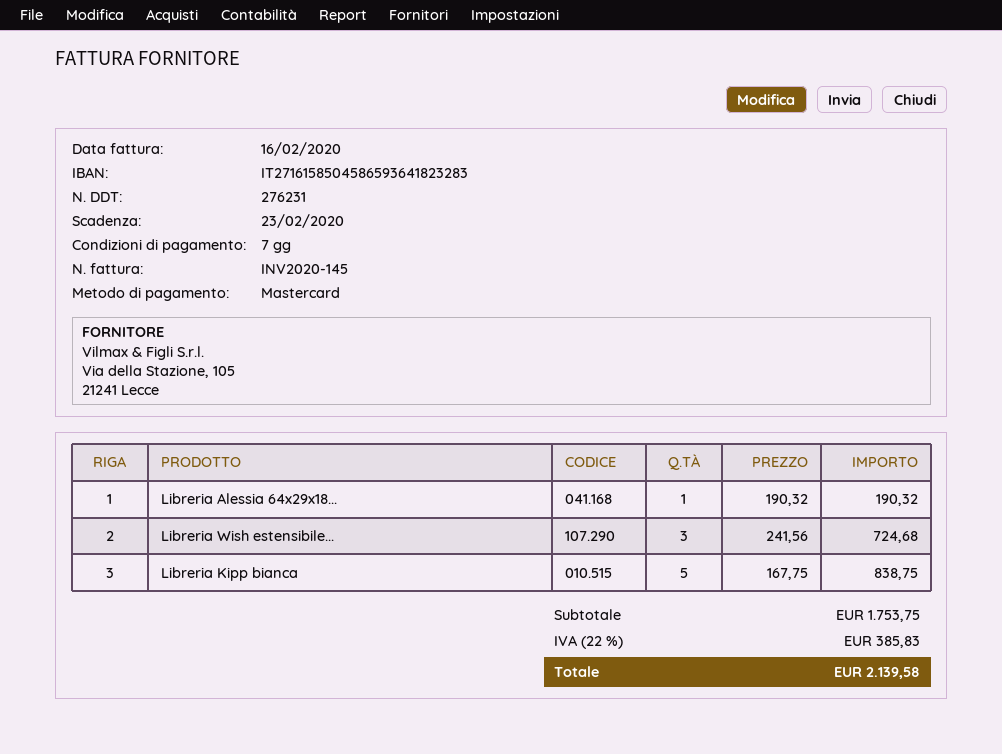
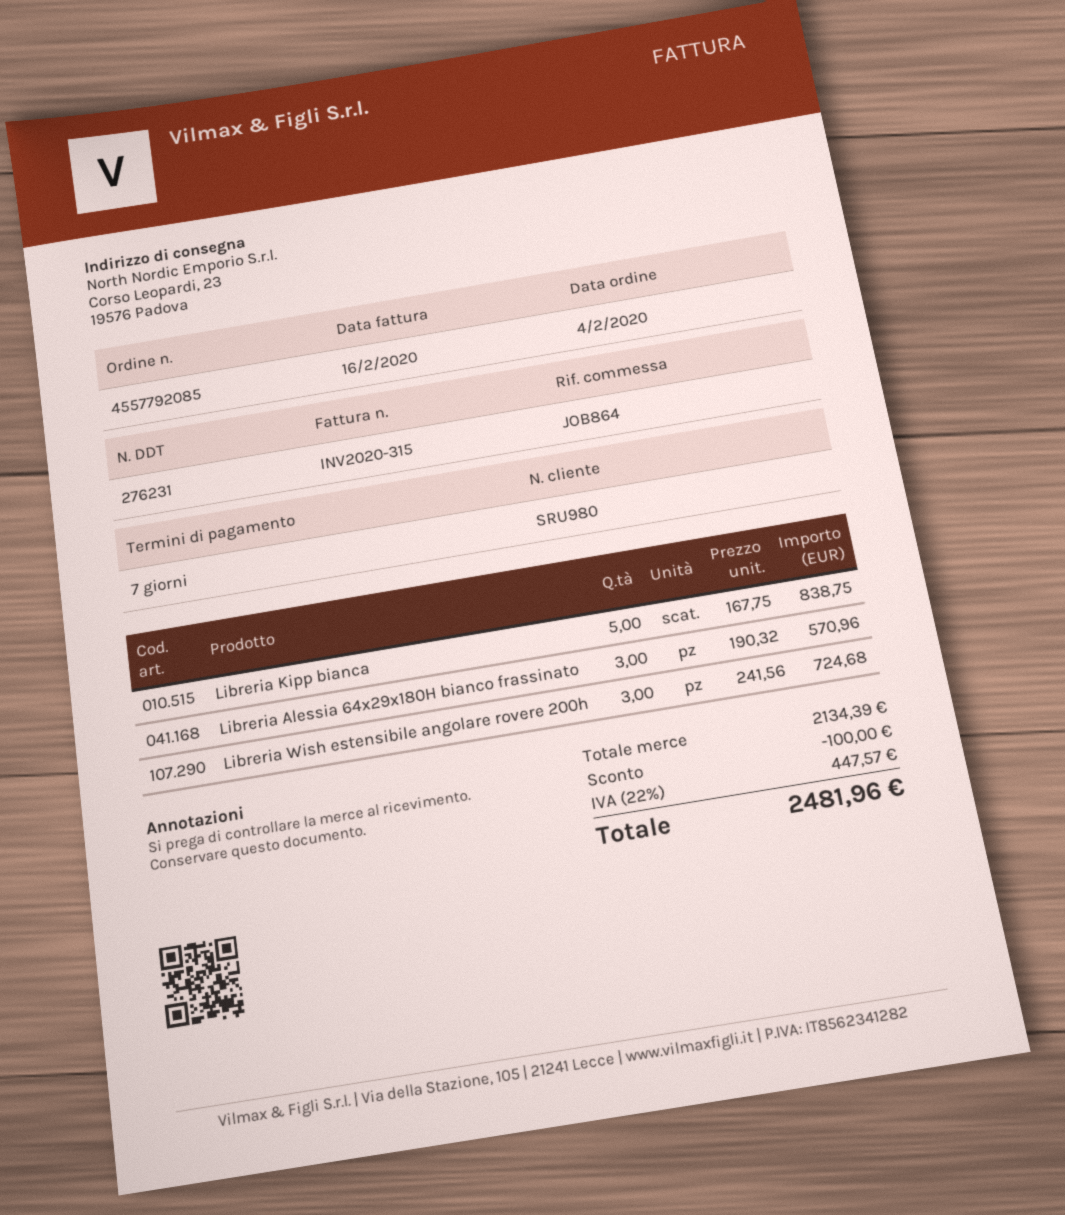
invoice number: INV2020-145 -> INV2020-315
Libreria Alessia 64x29x18...: 1 x 190.32 = 190.32 -> 3 x 190.32 = 570.96
subtotal: 1753.75 -> 2134.39
discount: none -> 100.00
tax: 22% = 385.83 -> 22% = 447.57
total: 2139.58 -> 2481.96

